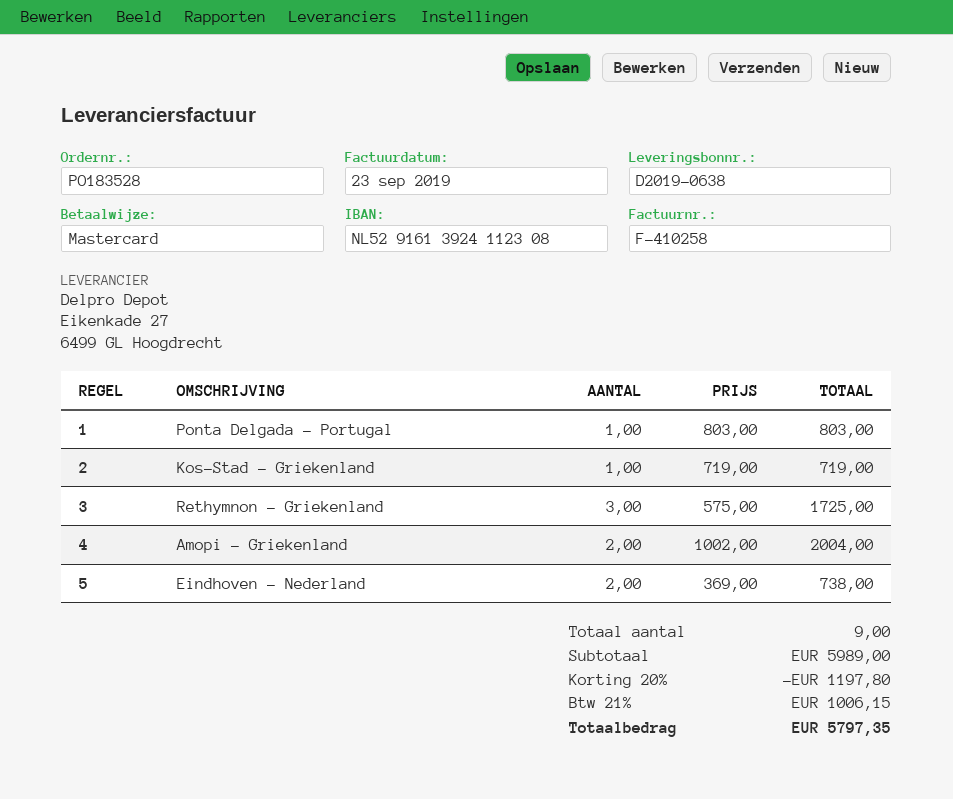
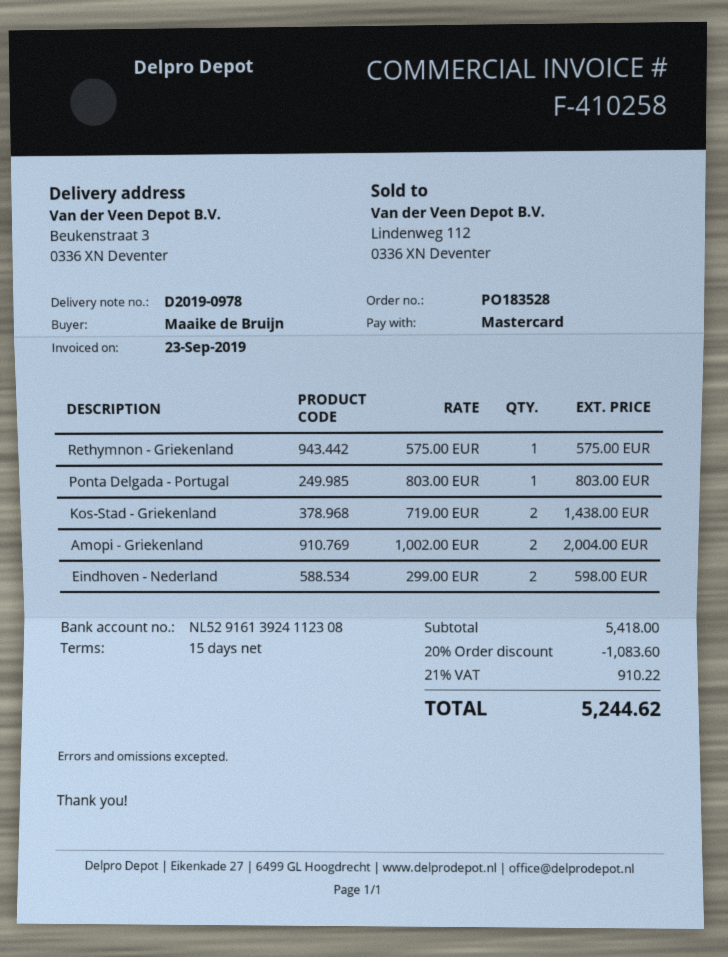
delivery note number: D2019-0638 -> D2019-0978
Kos-Stad - Griekenland: 1 x 719.00 = 719.00 -> 2 x 719.00 = 1438.00
Rethymnon - Griekenland: 3 x 575.00 = 1725.00 -> 1 x 575.00 = 575.00
Eindhoven - Nederland: 2 x 369.00 = 738.00 -> 2 x 299.00 = 598.00
subtotal: 5989.00 -> 5418.00
discount: 20% = 1197.80 -> 20% = 1083.60
tax: 21% = 1006.15 -> 21% = 910.22
total: 5797.35 -> 5244.62

